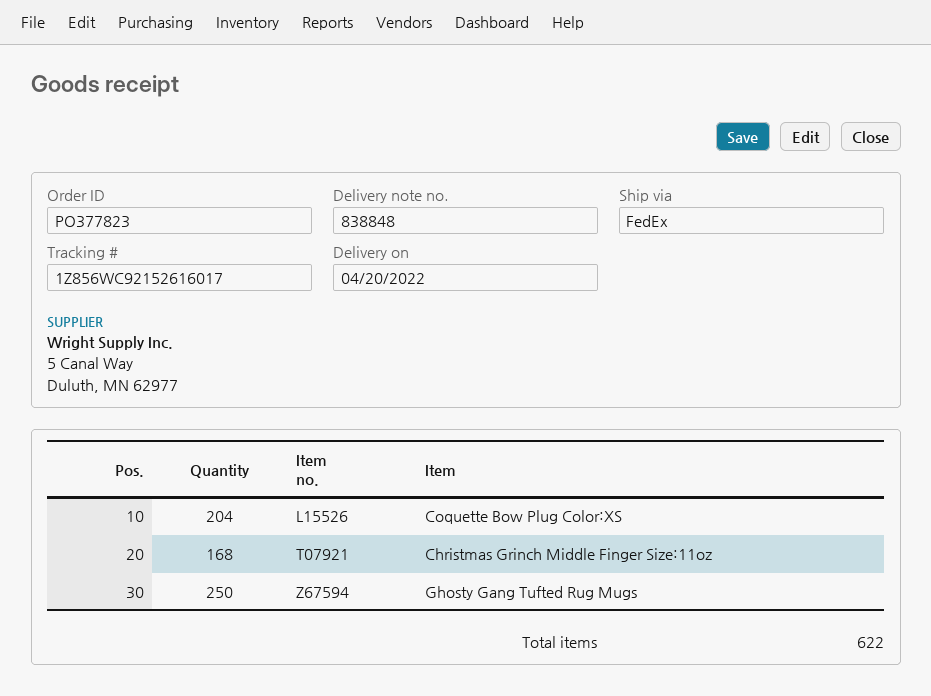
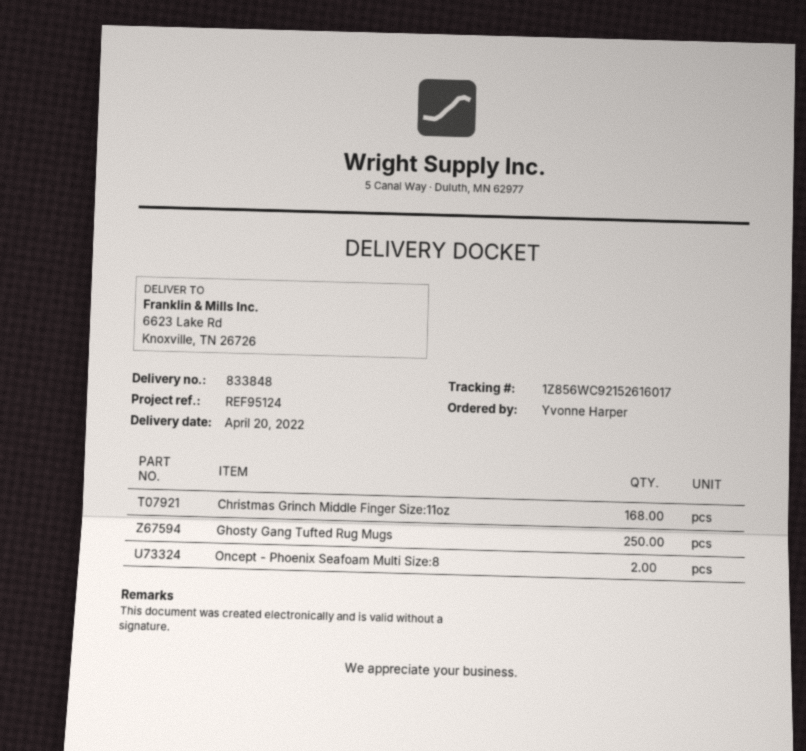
delivery note number: 838848 -> 833848
Coquette Bow Plug Color:XS: 204 -> none
Oncept - Phoenix Seafoam Multi Size:8: none -> 2

